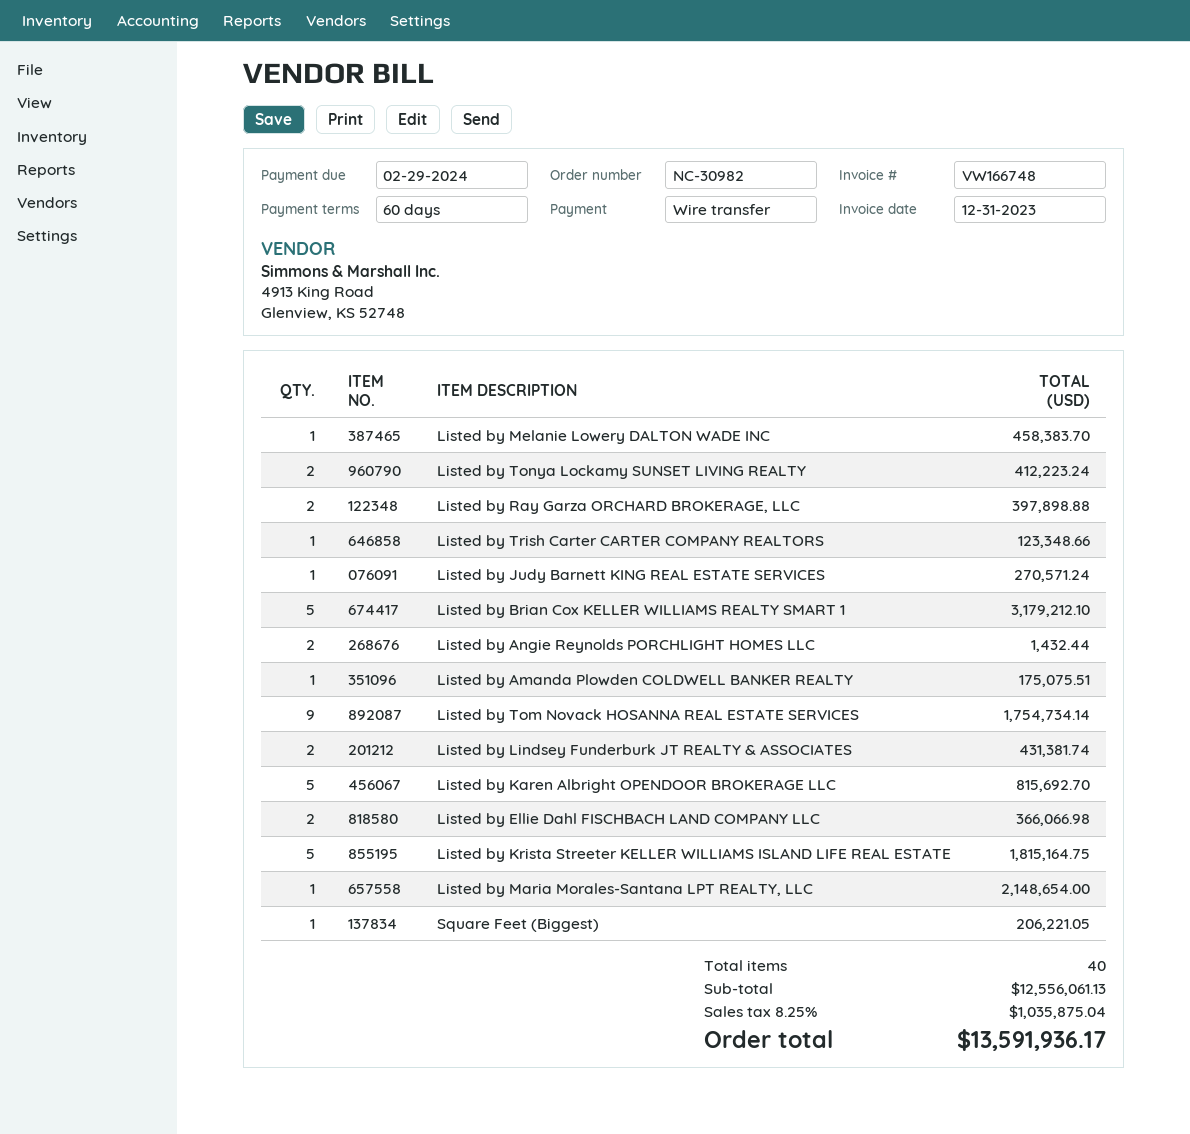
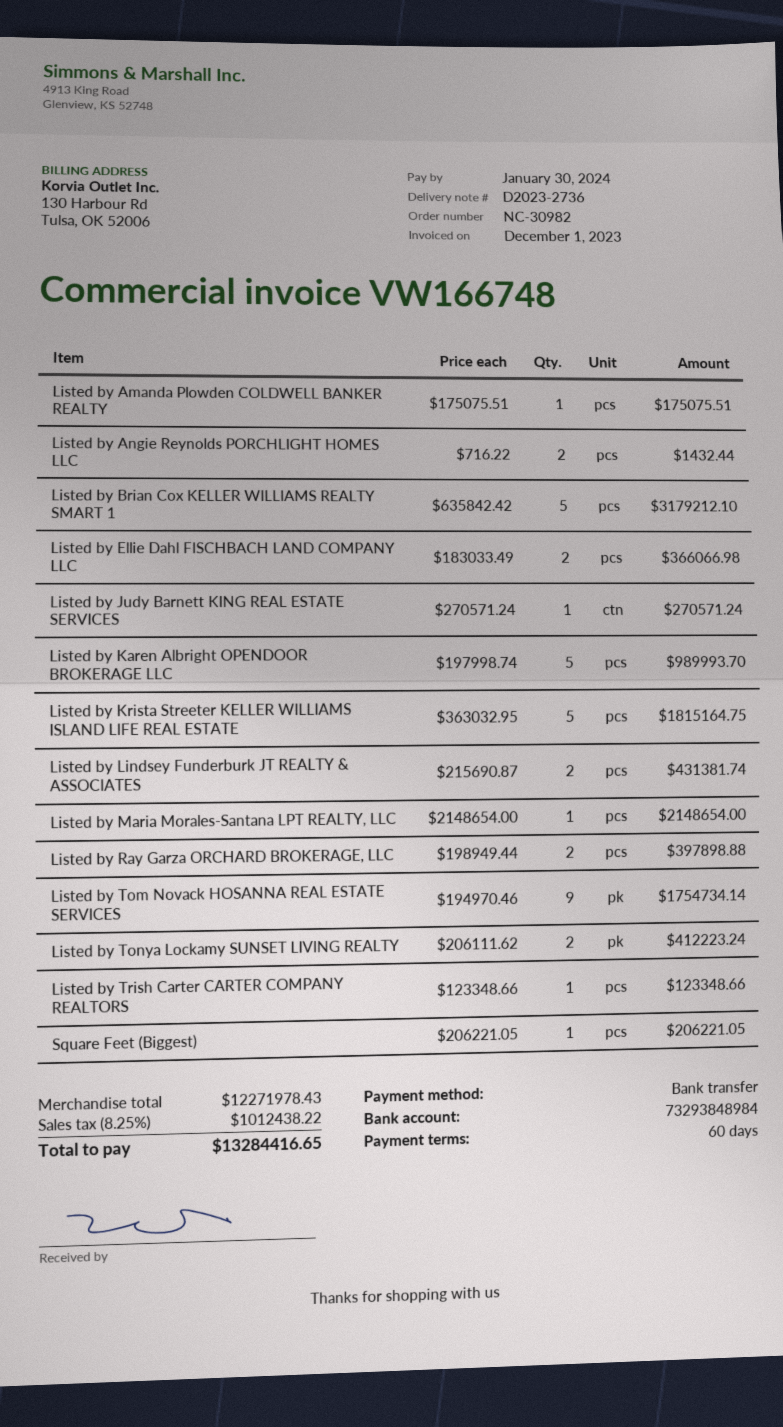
invoice date: 2023-12-31 -> 2023-12-01
due date: 2024-02-29 -> 2024-01-30
Listed by Melanie Lowery DALTON WADE INC: 1 for 458383.70 -> none
Listed by Karen Albright OPENDOOR BROKERAGE LLC: 5 for 815692.70 -> 5 for 989993.70
subtotal: 12556061.13 -> 12271978.43
tax: 8.25% = 1035875.04 -> 8.25% = 1012438.22
total: 13591936.17 -> 13284416.65

